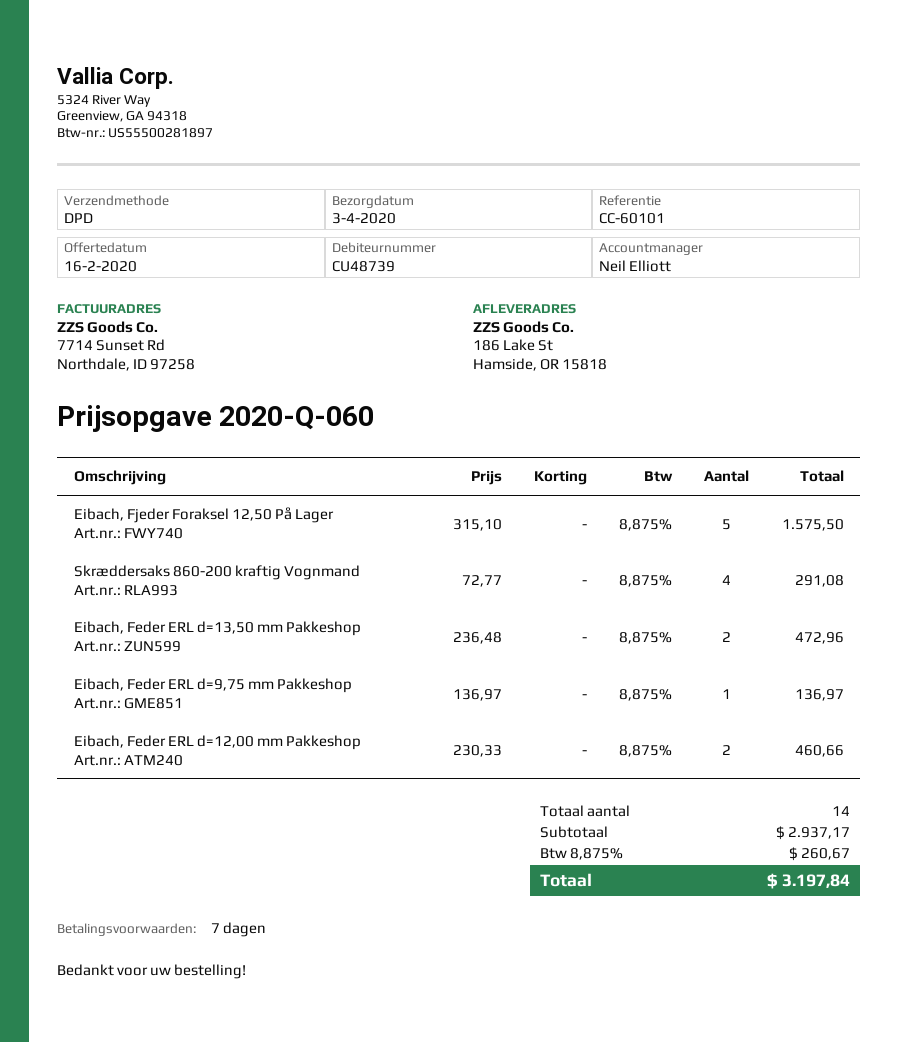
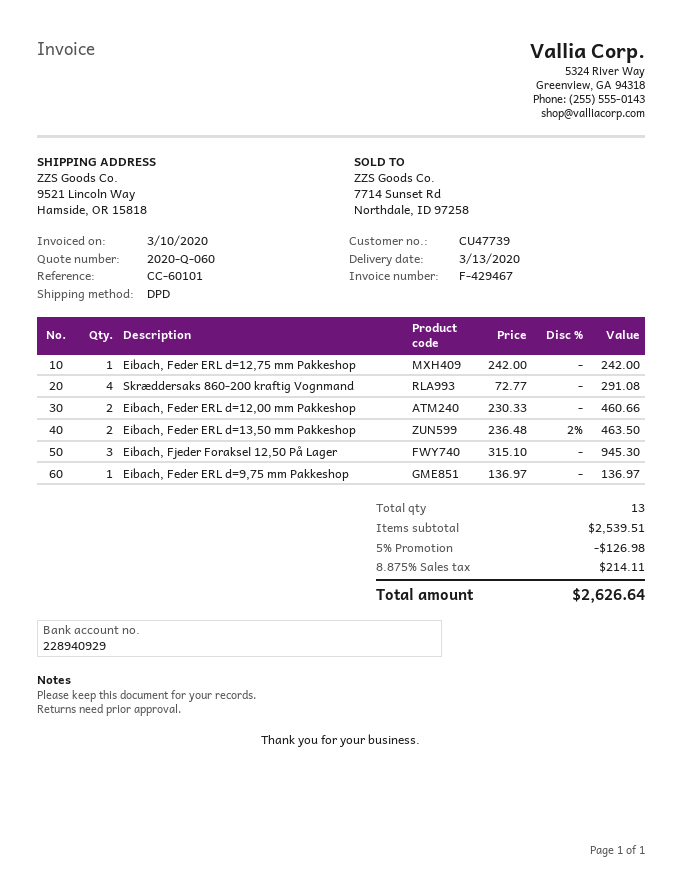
delivery date: 2020-04-03 -> 2020-03-13
customer number: CU48739 -> CU47739
ship to: 186 Lake St, Hamside, OR 15818 -> 9521 Lincoln Way, Hamside, OR 15818
Eibach, Fjeder Foraksel 12,50 På Lager: 5 x 315.10 = 1575.50 -> 3 x 315.10 = 945.30
Eibach, Feder ERL d=13,50 mm Pakkeshop: 2 x 236.48 = 472.96 -> 2 x 236.48 - 2% = 463.50
Eibach, Feder ERL d=12,75 mm Pakkeshop: none -> 1 x 242.00 = 242.00
total quantity: 14 -> 13
subtotal: 2937.17 -> 2539.51
discount: none -> 5% = 126.98
tax: 8.875% = 260.67 -> 8.875% = 214.11
total: 3197.84 -> 2626.64

